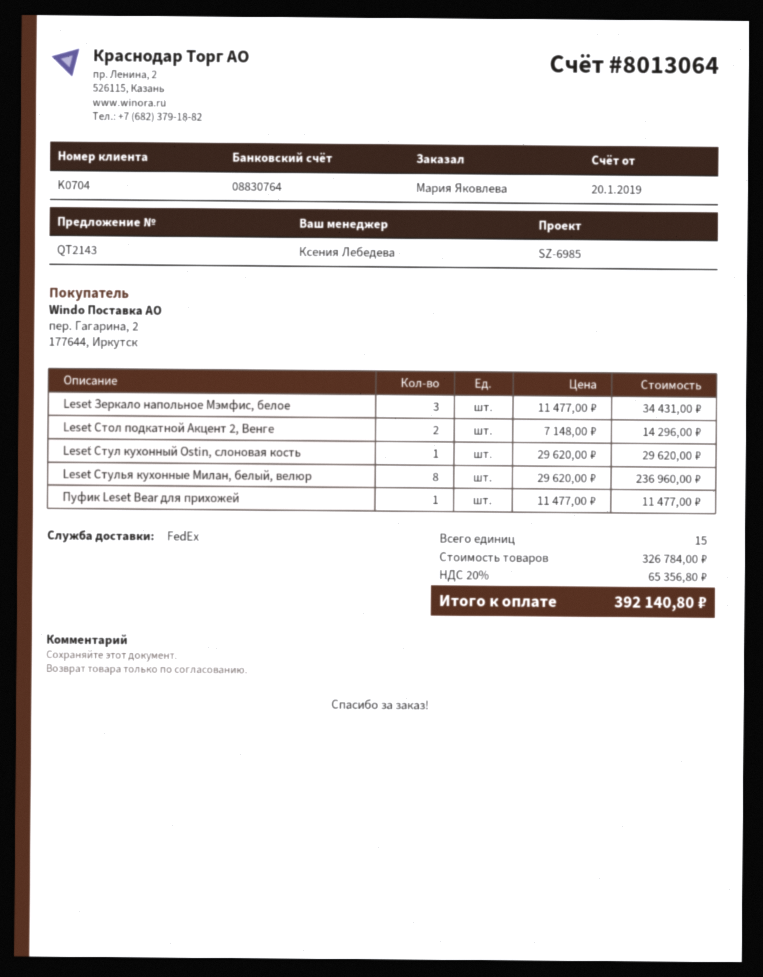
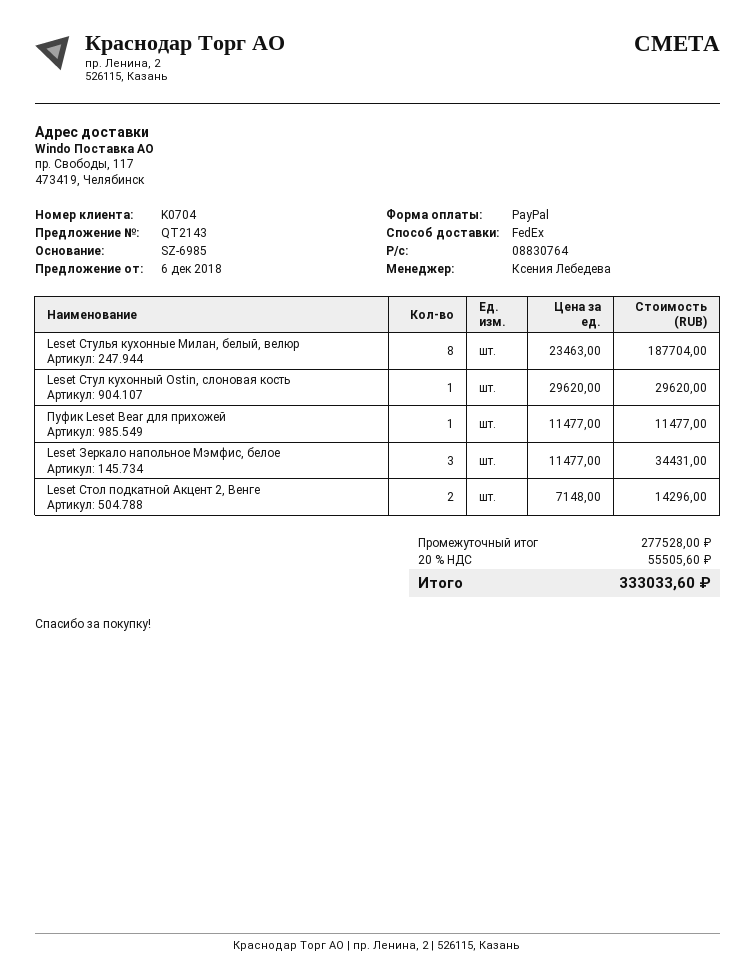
Leset Стулья кухонные Милан, белый, велюр: 8 x 29620.00 = 236960.00 -> 8 x 23463.00 = 187704.00
subtotal: 326784.00 -> 277528.00
tax: 20% = 65356.80 -> 20% = 55505.60
total: 392140.80 -> 333033.60

